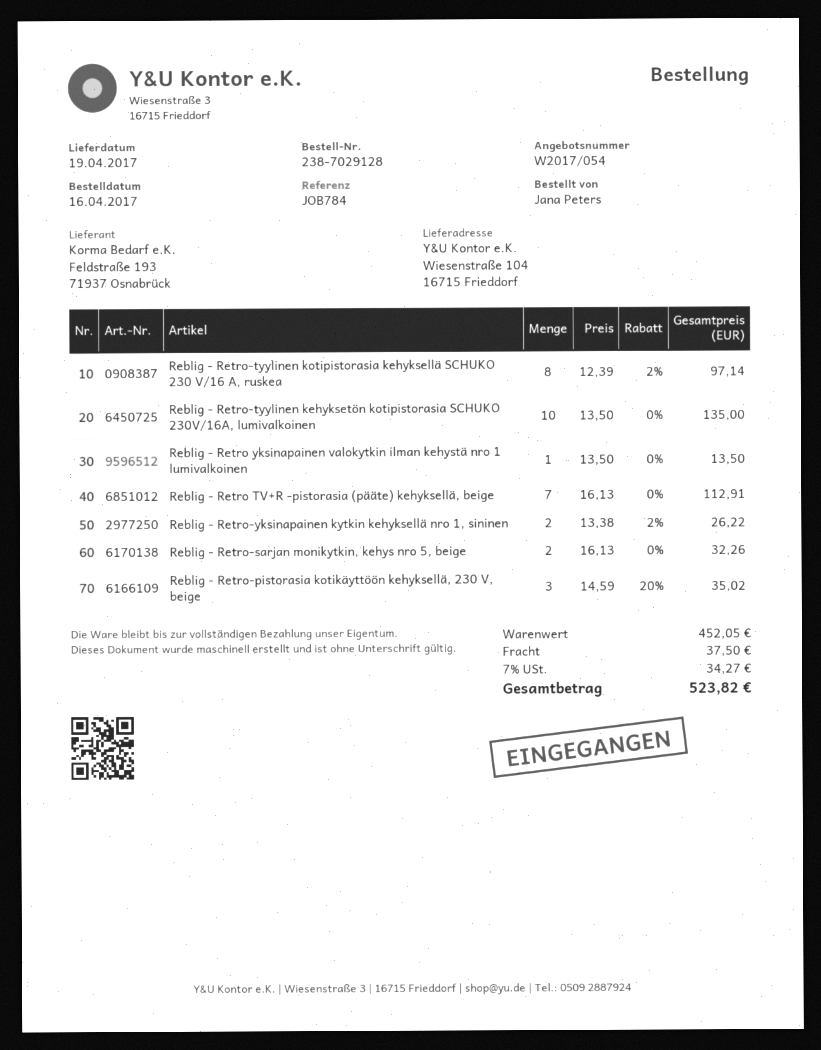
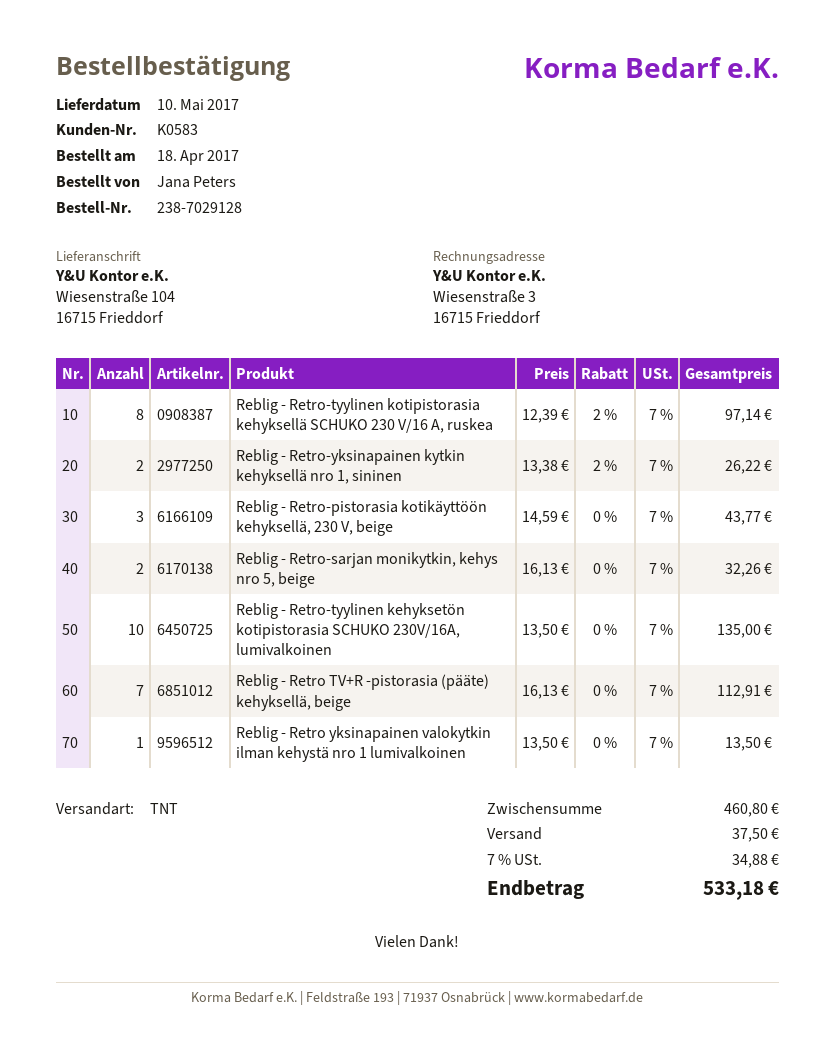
order date: 2017-04-16 -> 2017-04-18
delivery date: 2017-04-19 -> 2017-05-10
Reblig - Retro-pistorasia kotikäyttöön kehyksellä, 230 V, beige: 3 x 14.59 - 20% = 35.02 -> 3 x 14.59 = 43.77
subtotal: 452.05 -> 460.80
tax: 7% = 34.27 -> 7% = 34.88
total: 523.82 -> 533.18

